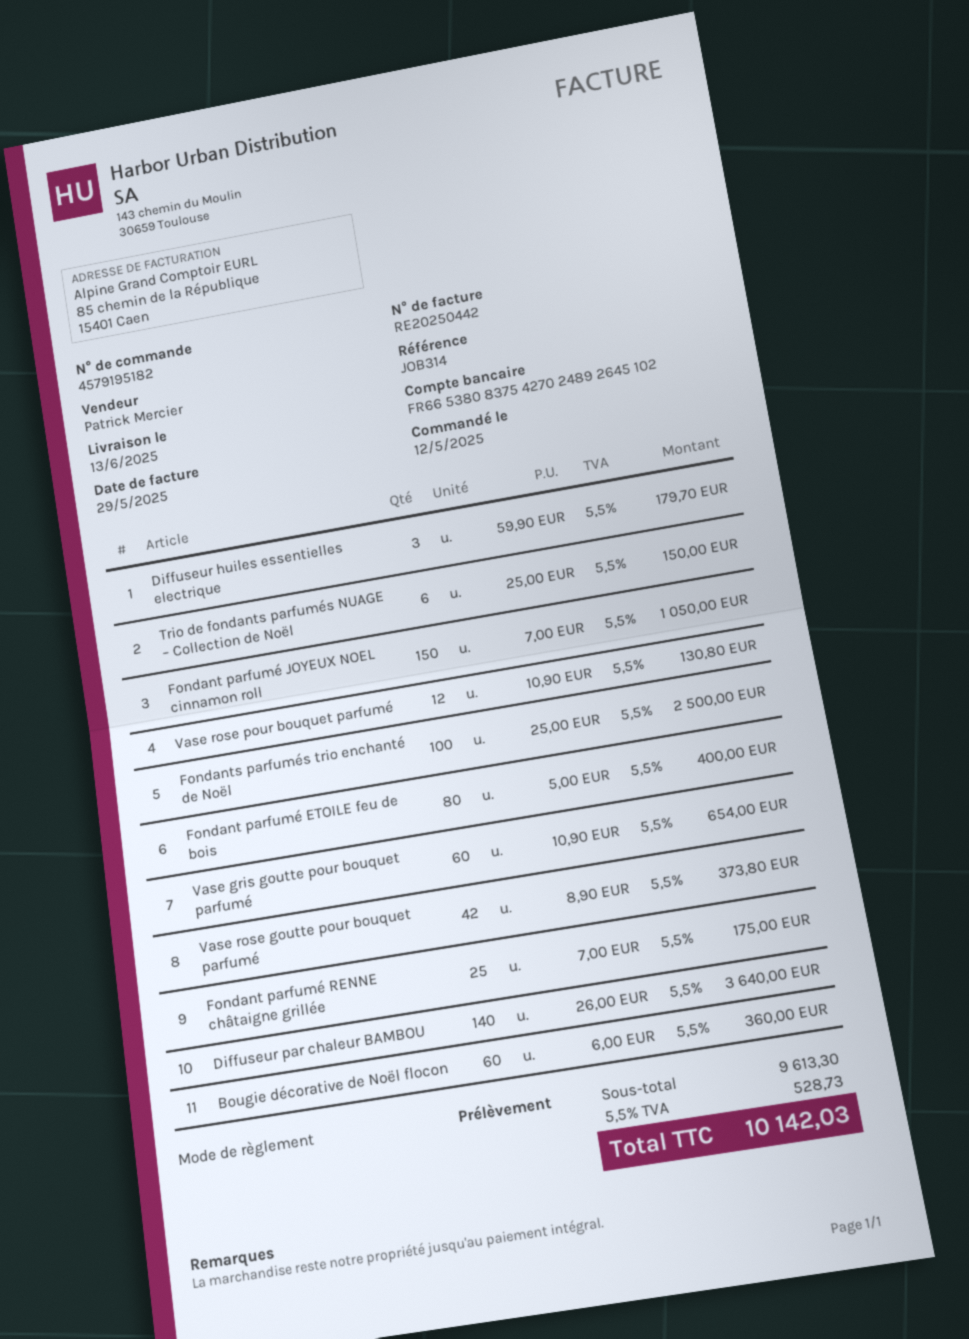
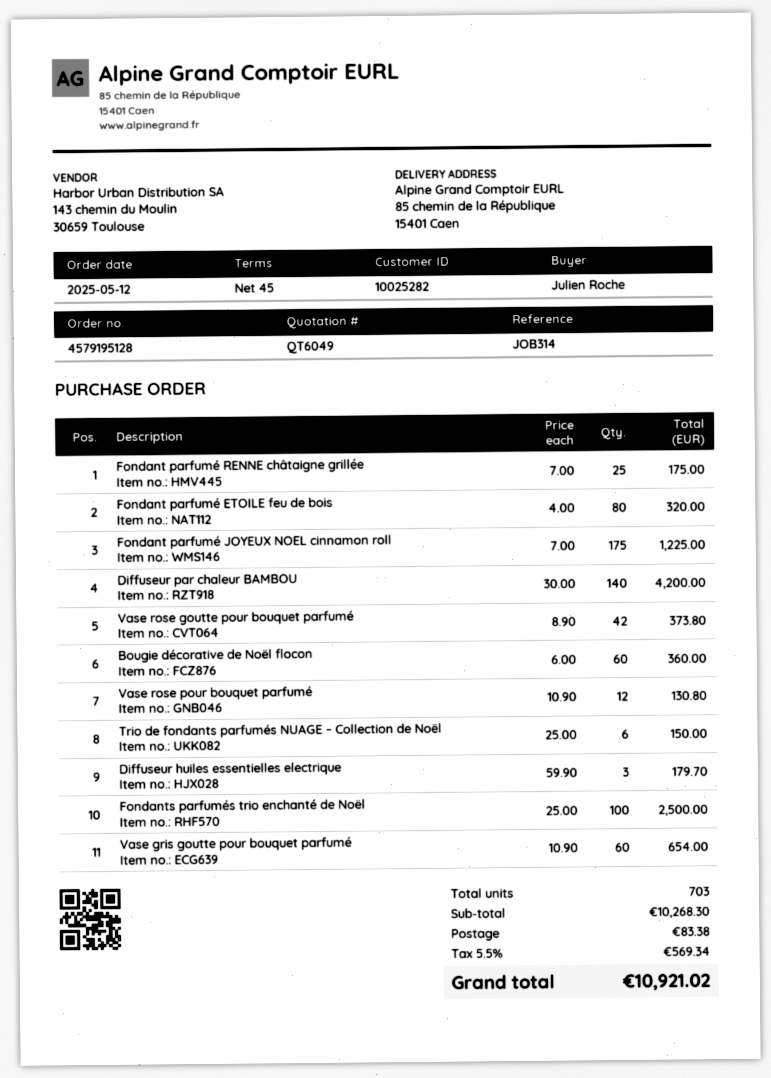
order number: 4579195182 -> 4579195128
Fondant parfumé JOYEUX NOEL cinnamon roll: 150 x 7.00 = 1050.00 -> 175 x 7.00 = 1225.00
Fondant parfumé ETOILE feu de bois: 80 x 5.00 = 400.00 -> 80 x 4.00 = 320.00
Diffuseur par chaleur BAMBOU: 140 x 26.00 = 3640.00 -> 140 x 30.00 = 4200.00
subtotal: 9613.30 -> 10268.30
shipping: none -> 83.38
tax: 5.5% = 528.73 -> 5.5% = 569.34
total: 10142.03 -> 10921.02

